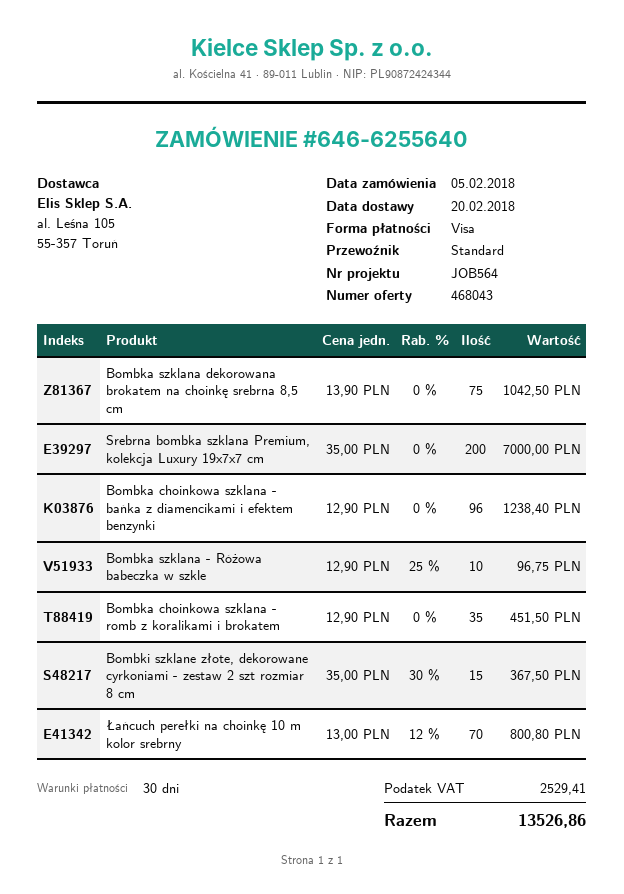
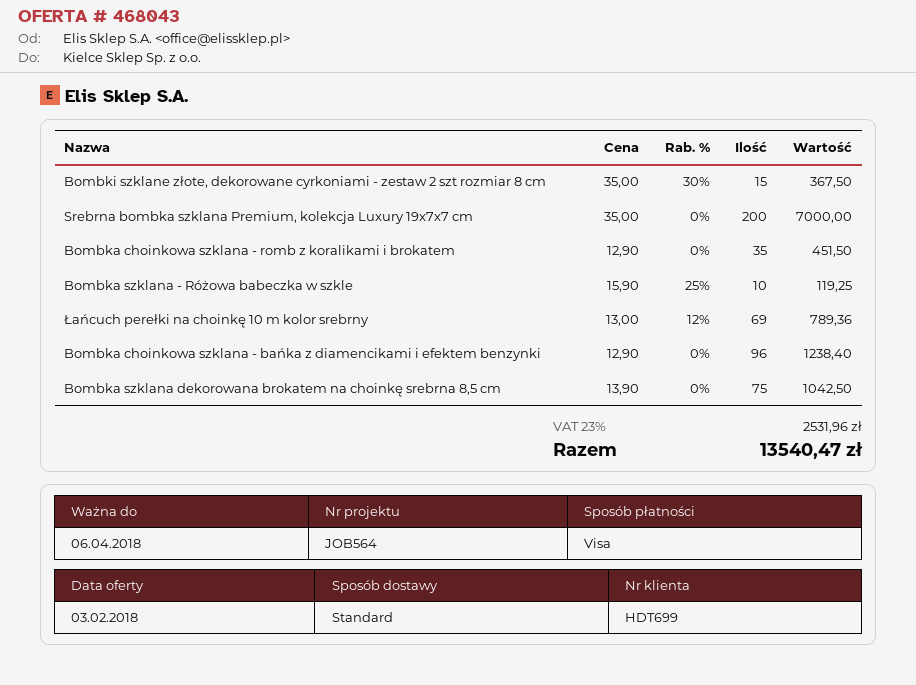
Bombka szklana - Różowa babeczka w szkle: 10 x 12.90 - 25% = 96.75 -> 10 x 15.90 - 25% = 119.25
Łańcuch perełki na choinkę 10 m kolor srebrny: 70 x 13.00 - 12% = 800.80 -> 69 x 13.00 - 12% = 789.36
tax: 2529.41 -> 2531.96
total: 13526.86 -> 13540.47

